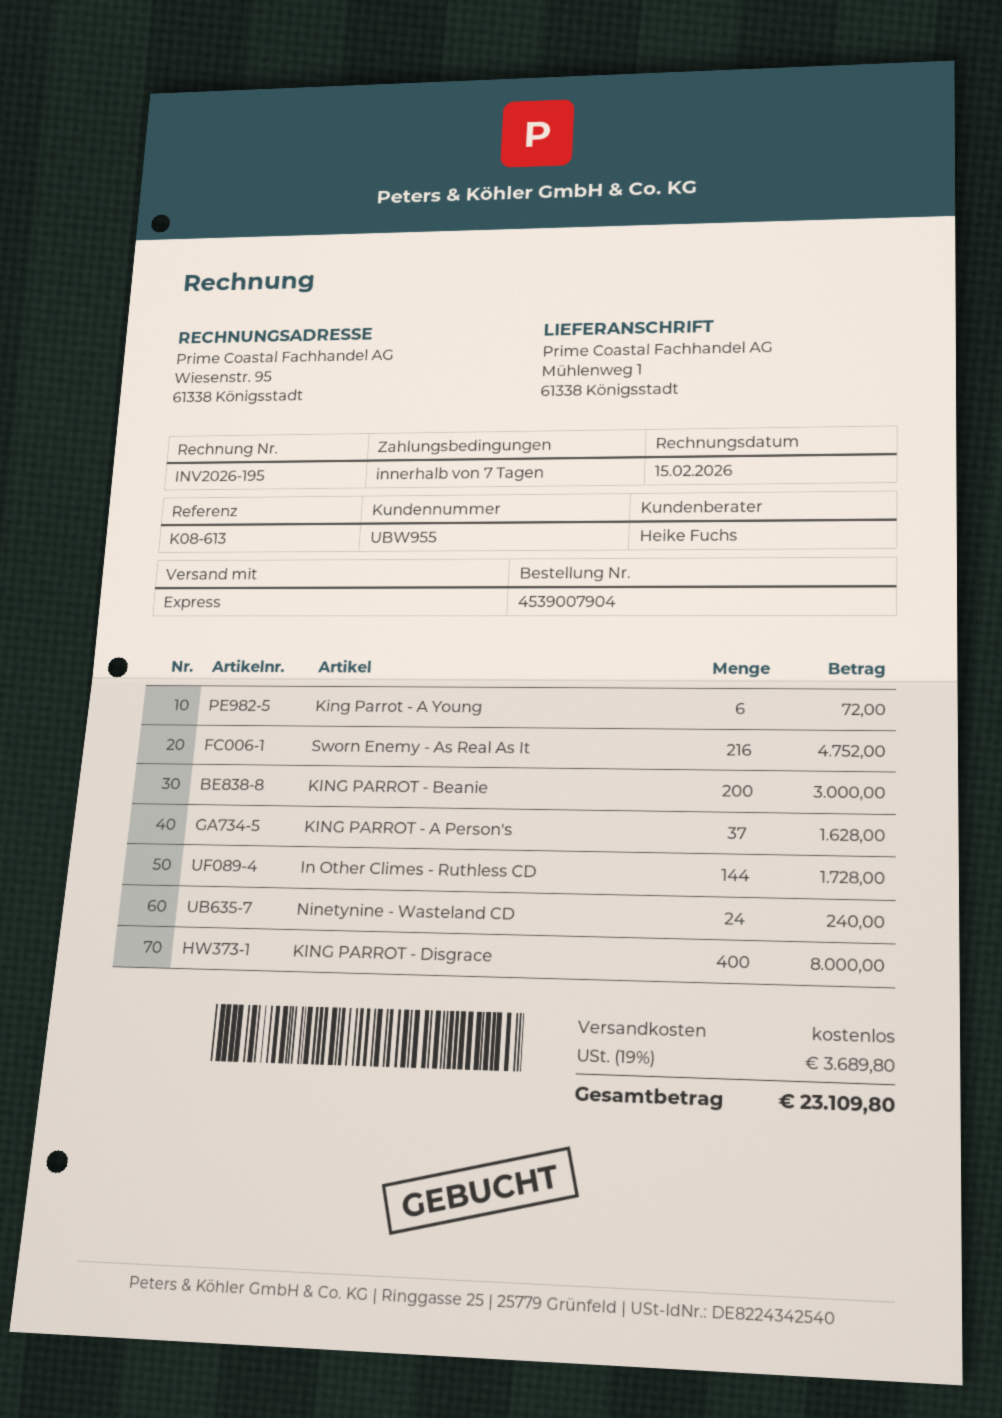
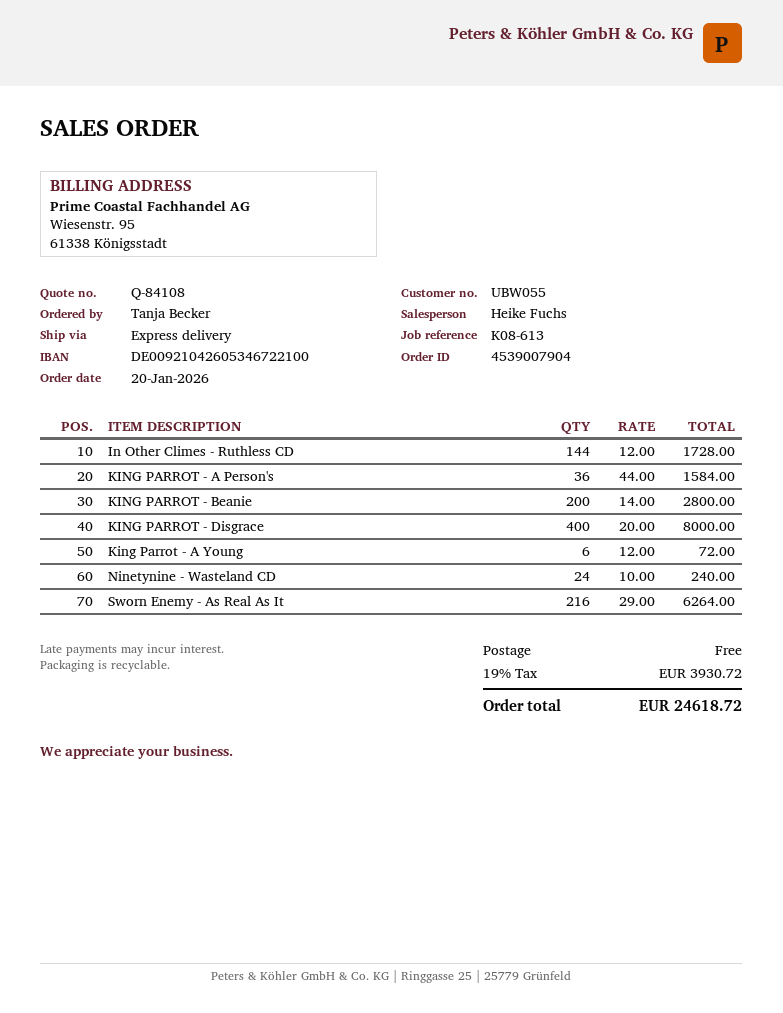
customer number: UBW955 -> UBW055
Sworn Enemy - As Real As It: 216 for 4752.00 -> 216 for 6264.00
KING PARROT - Beanie: 200 for 3000.00 -> 200 for 2800.00
KING PARROT - A Person's: 37 for 1628.00 -> 36 for 1584.00
tax: 19% = 3689.80 -> 19% = 3930.72
total: 23109.80 -> 24618.72

